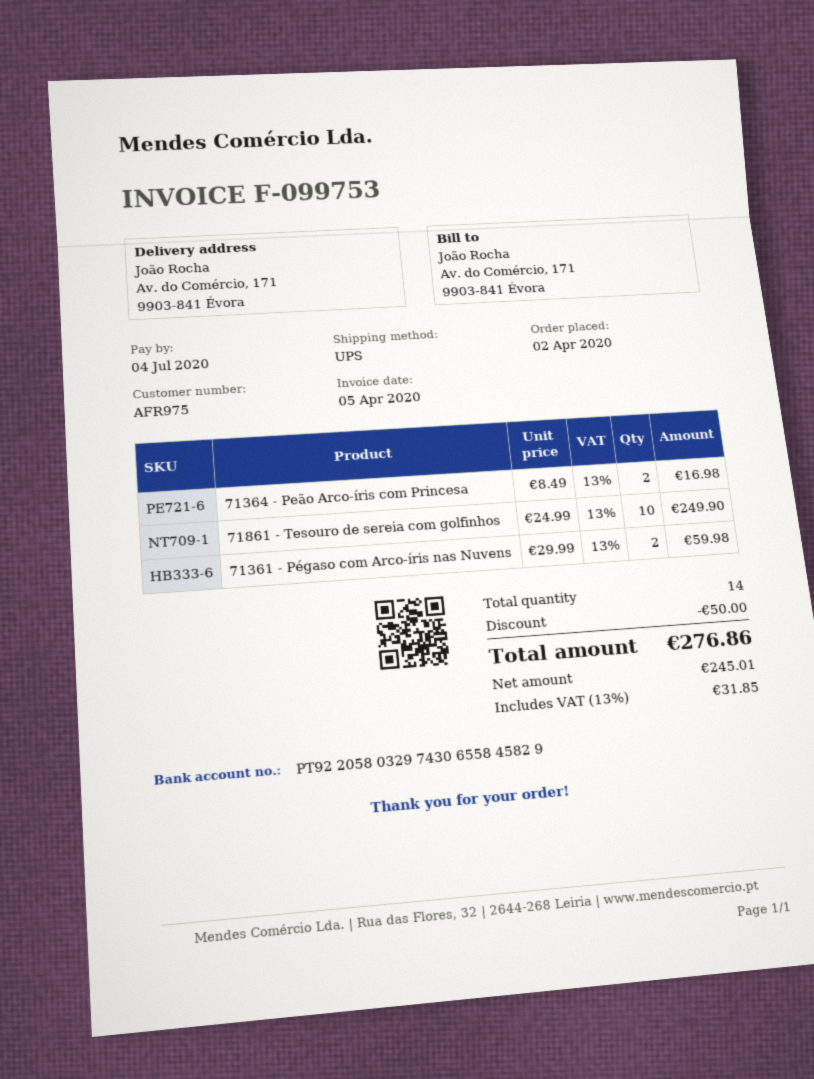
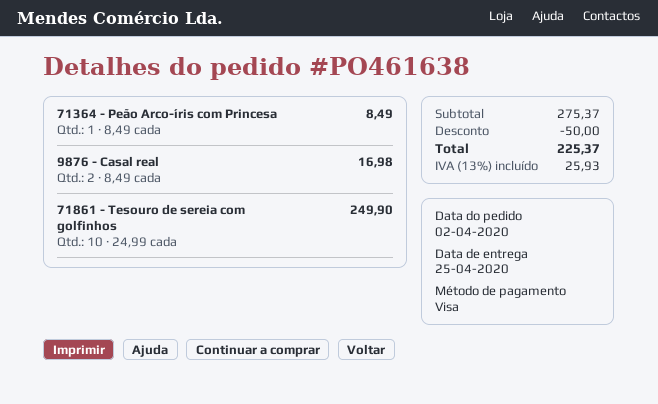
71364 - Peão Arco-íris com Princesa: 2 x 8.49 = 16.98 -> 1 x 8.49 = 8.49
71361 - Pégaso com Arco-íris nas Nuvens: 2 x 29.99 = 59.98 -> none
9876 - Casal real: none -> 2 x 8.49 = 16.98
tax: 13% = 31.85 -> 13% = 25.93
total: 276.86 -> 225.37

